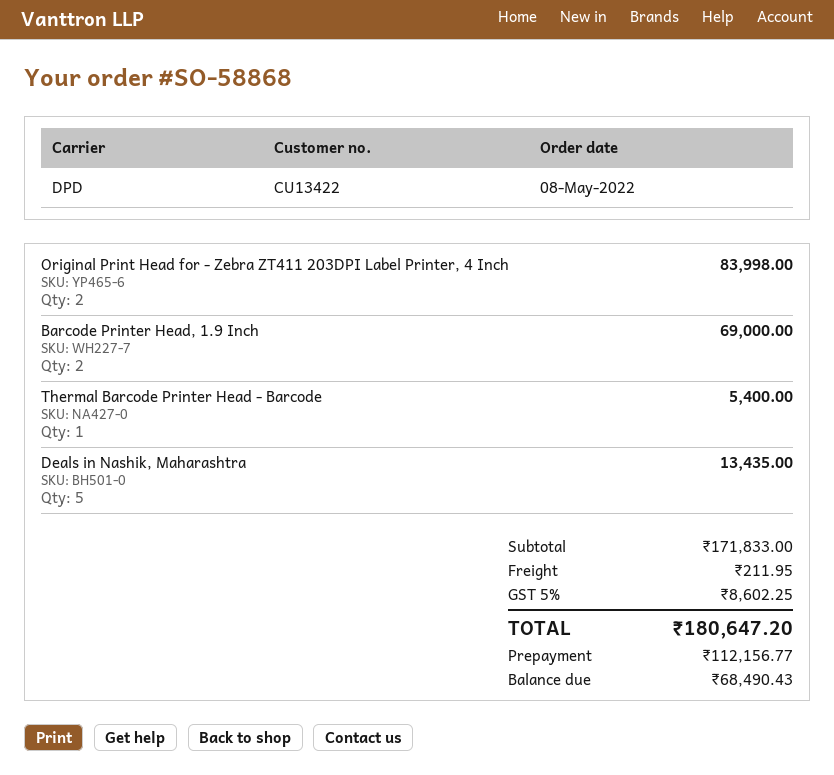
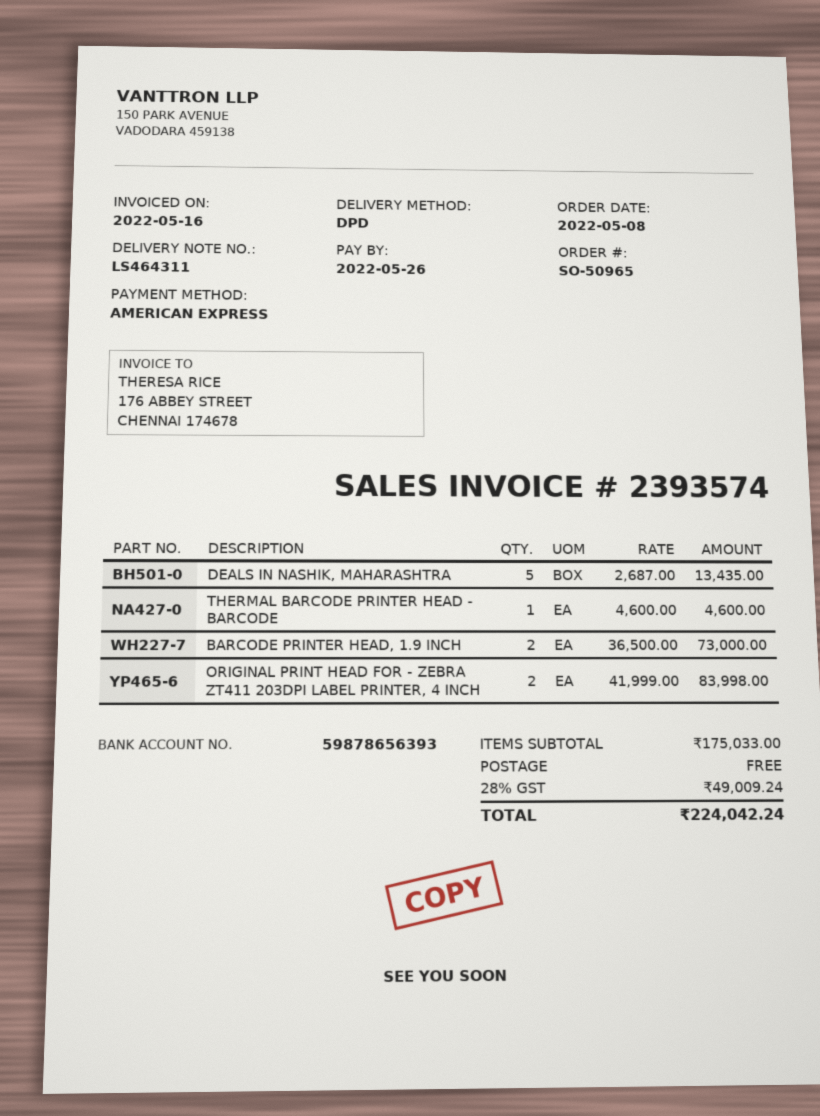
order number: SO-58868 -> SO-50965
Barcode Printer Head, 1.9 Inch: 2 for 69000.00 -> 2 for 73000.00
Thermal Barcode Printer Head - Barcode: 1 for 5400.00 -> 1 for 4600.00
subtotal: 171833.00 -> 175033.00
shipping: 211.95 -> 0.00
tax: 5% = 8602.25 -> 28% = 49009.24
total: 180647.20 -> 224042.24

